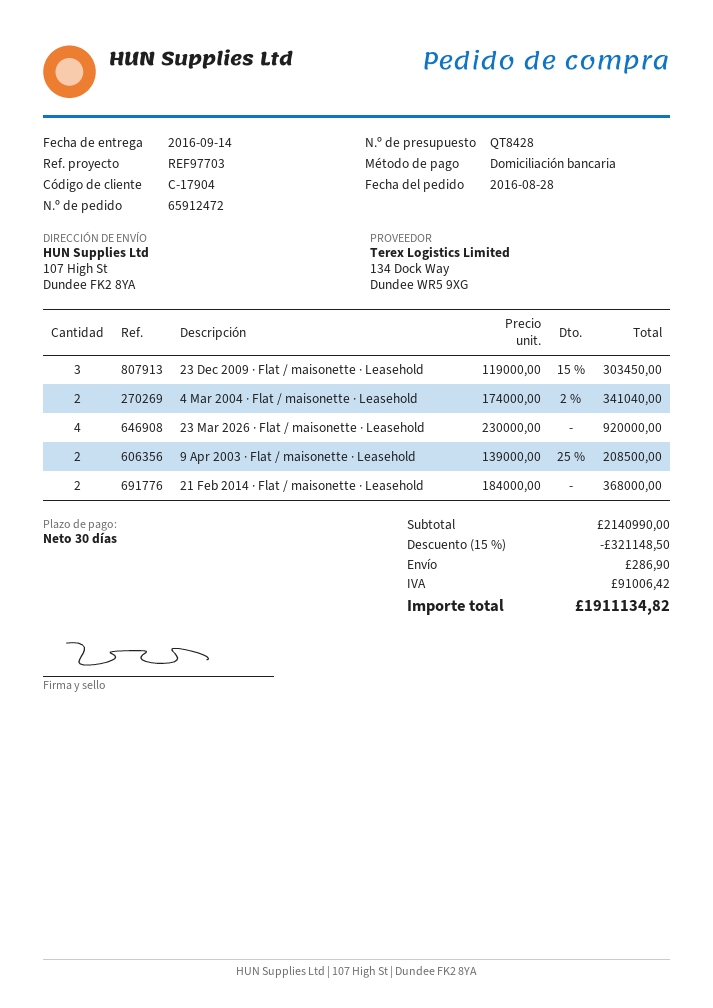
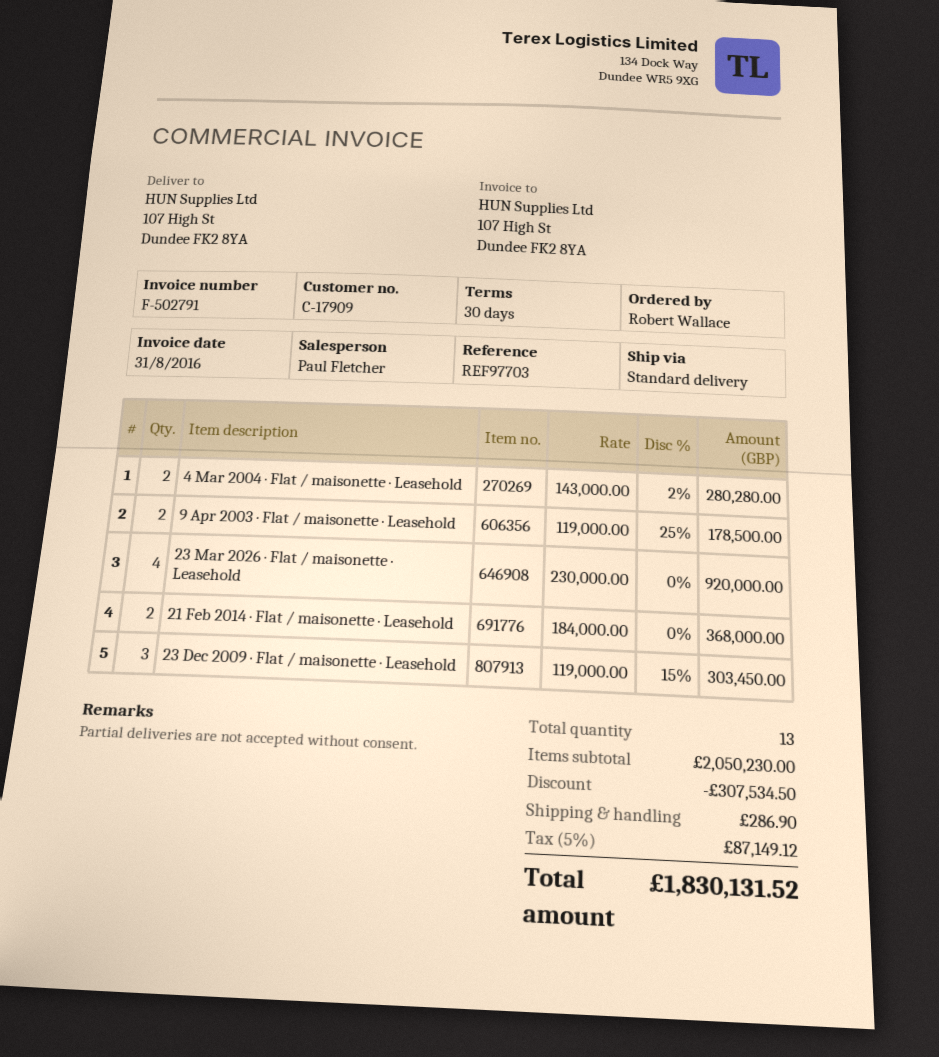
customer number: C-17904 -> C-17909
4 Mar 2004 · Flat / maisonette · Leasehold: 2 x 174000.00 - 2% = 341040.00 -> 2 x 143000.00 - 2% = 280280.00
9 Apr 2003 · Flat / maisonette · Leasehold: 2 x 139000.00 - 25% = 208500.00 -> 2 x 119000.00 - 25% = 178500.00
subtotal: 2140990.00 -> 2050230.00
discount: 321148.50 -> 307534.50
tax: 91006.42 -> 87149.12
total: 1911134.82 -> 1830131.52

